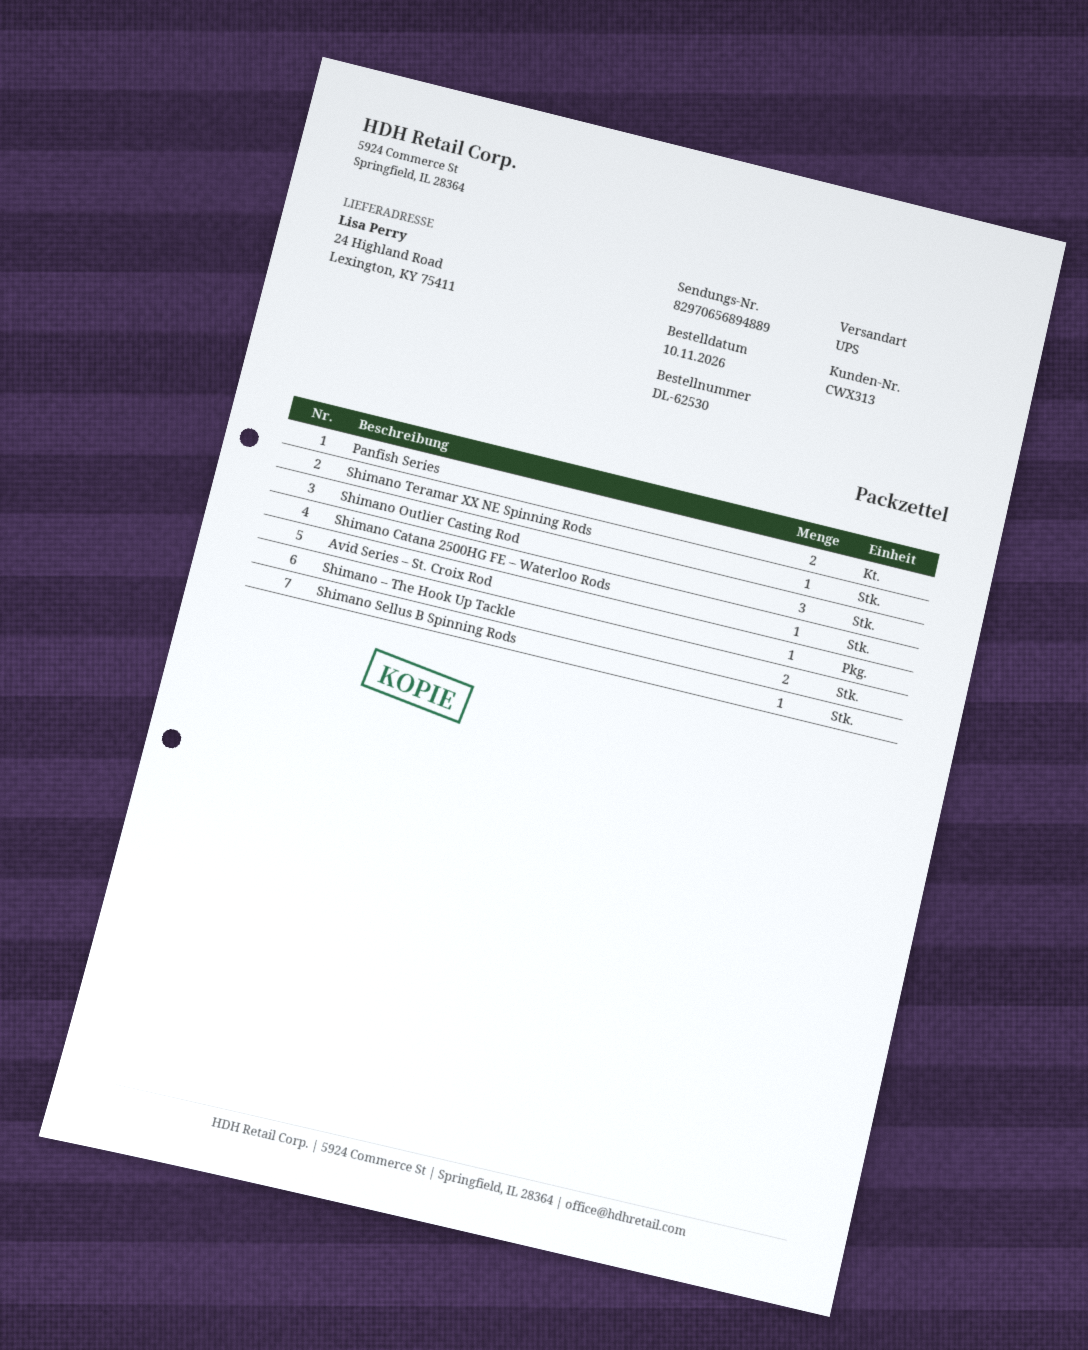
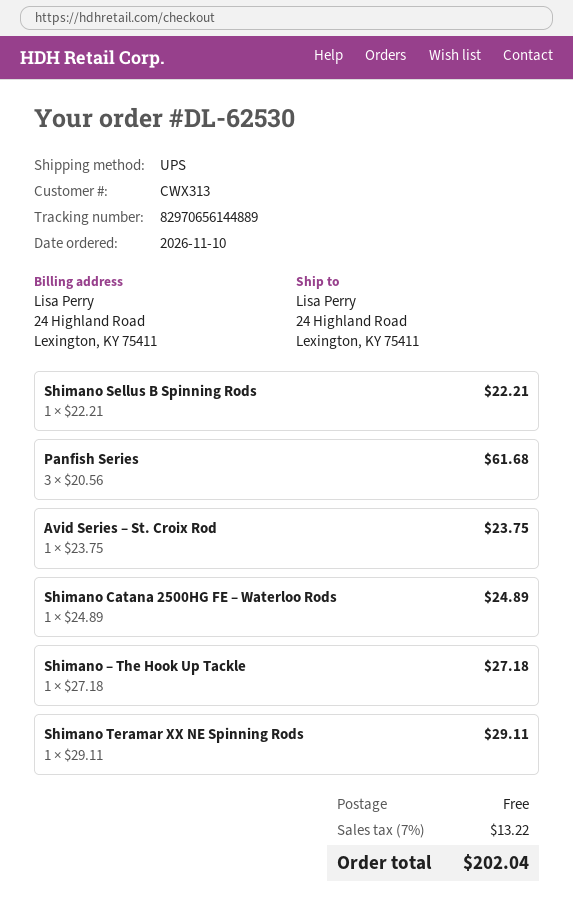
tracking number: 82970656894889 -> 82970656144889
Panfish Series: 2 -> 3
Shimano Outlier Casting Rod: 3 -> none
Shimano – The Hook Up Tackle: 2 -> 1

